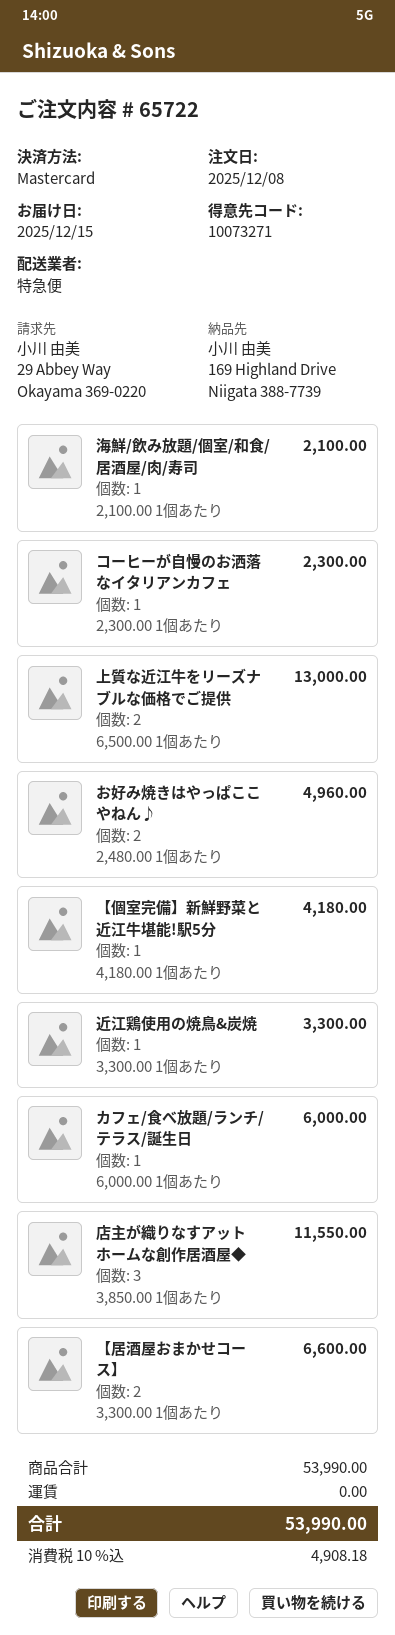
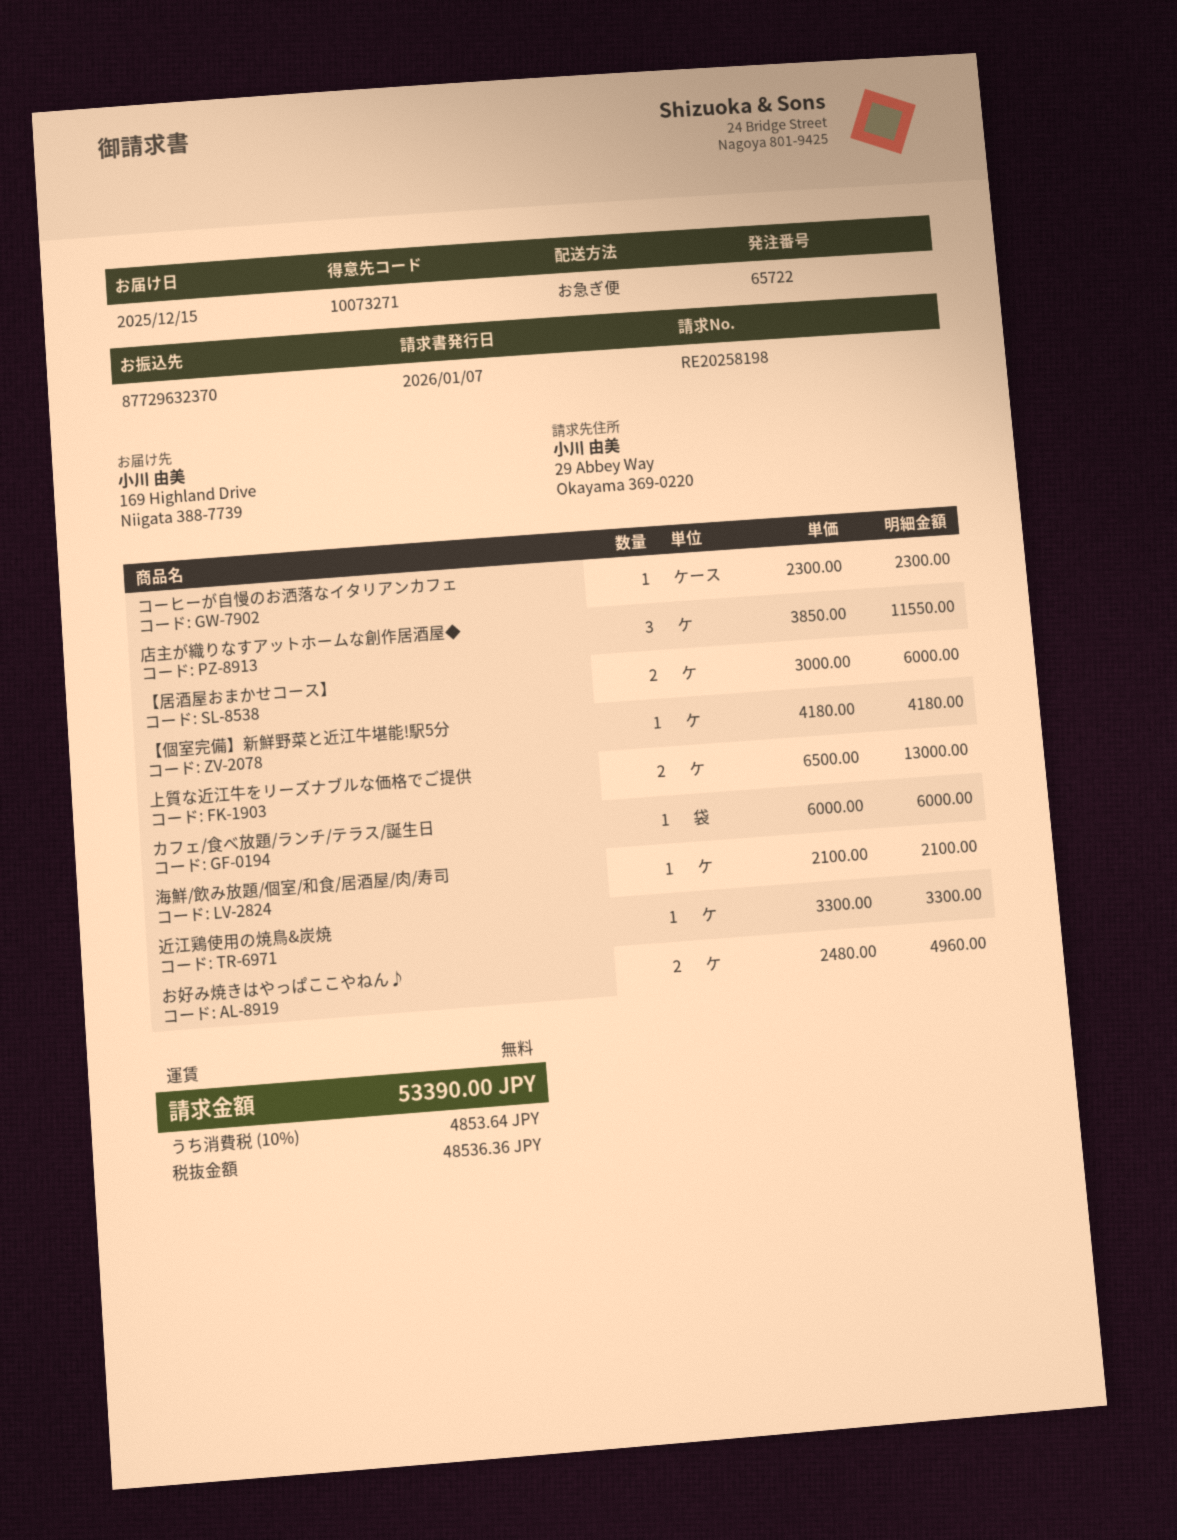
【居酒屋おまかせコース】: 2 x 3300.00 = 6600.00 -> 2 x 3000.00 = 6000.00
tax: 10% = 4908.18 -> 10% = 4853.64
total: 53990.00 -> 53390.00

